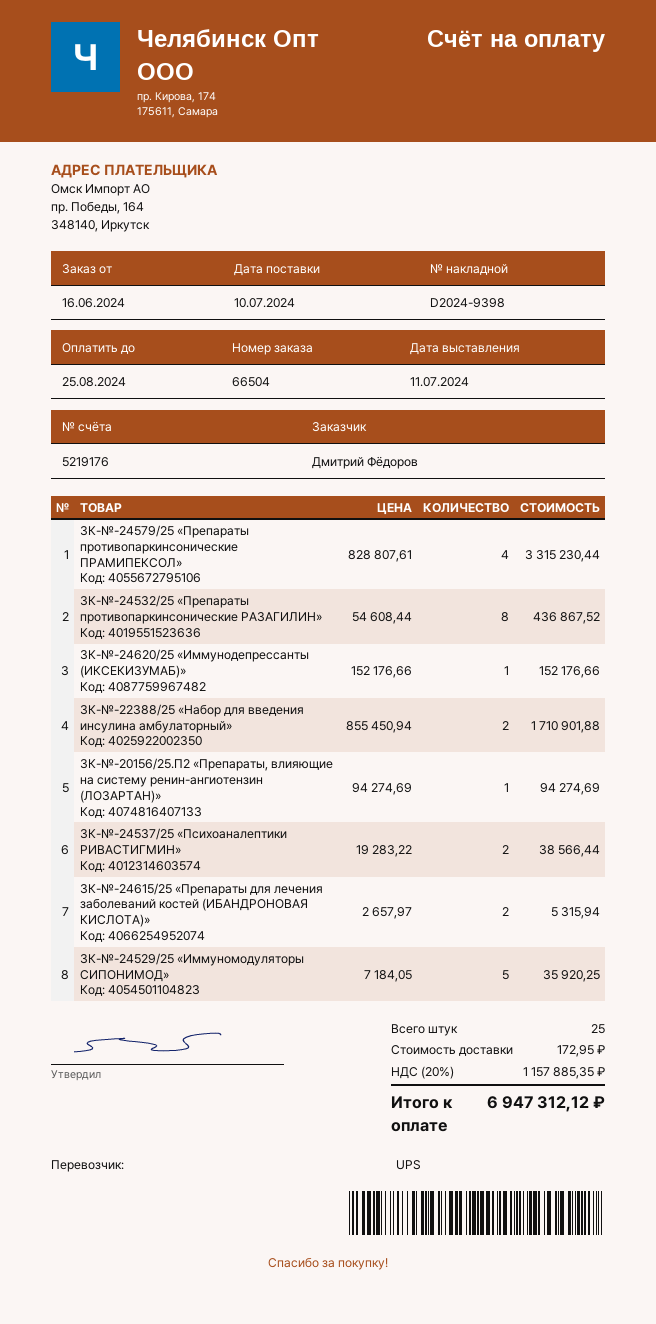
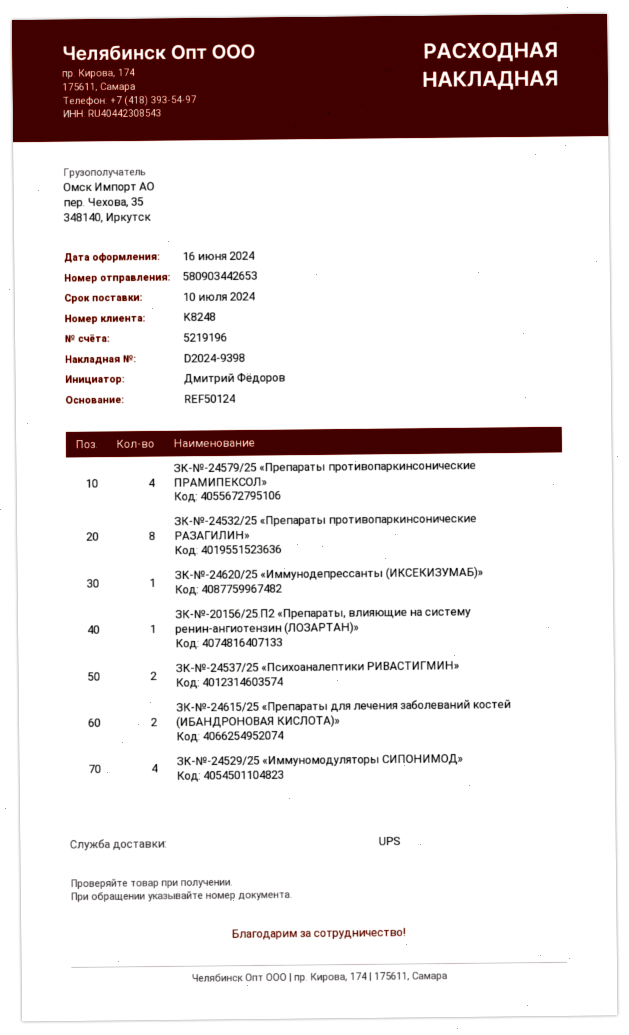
invoice number: 5219176 -> 5219196
ЗК-№-22388/25 «Набор для введения инсулина амбулаторный»: 2 -> none
ЗК-№-24529/25 «Иммуномодуляторы СИПОНИМОД»: 5 -> 4

